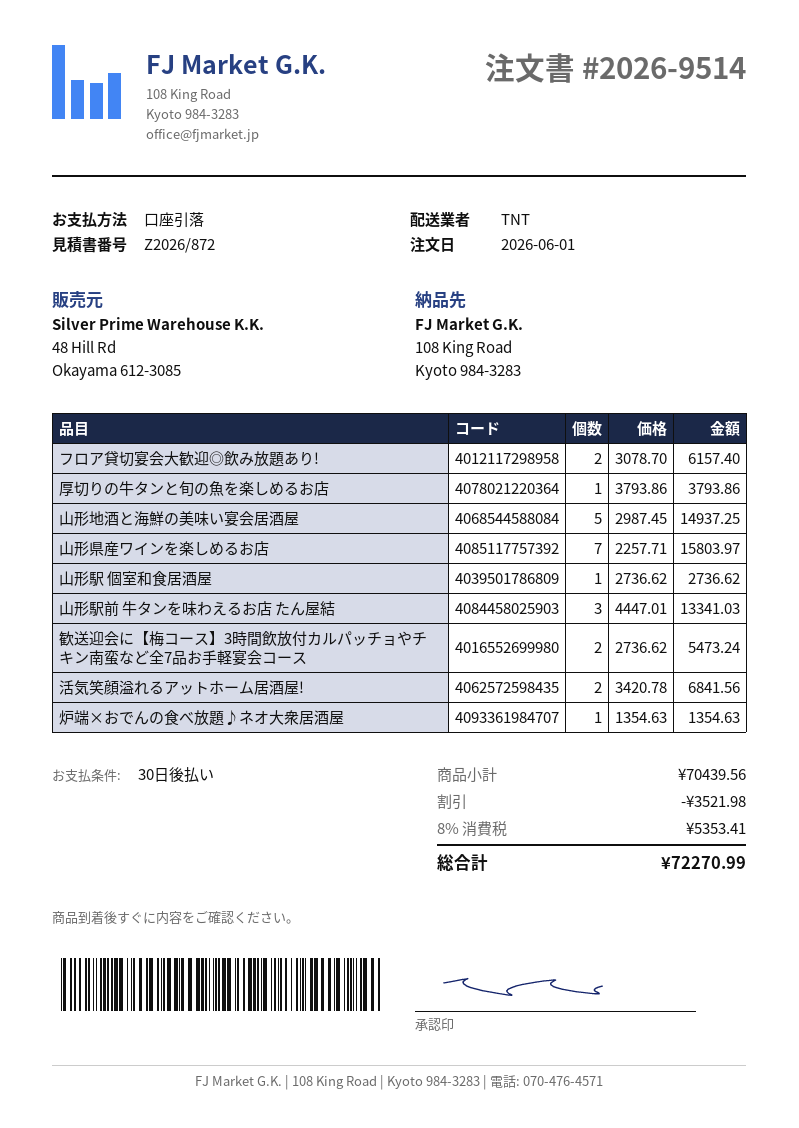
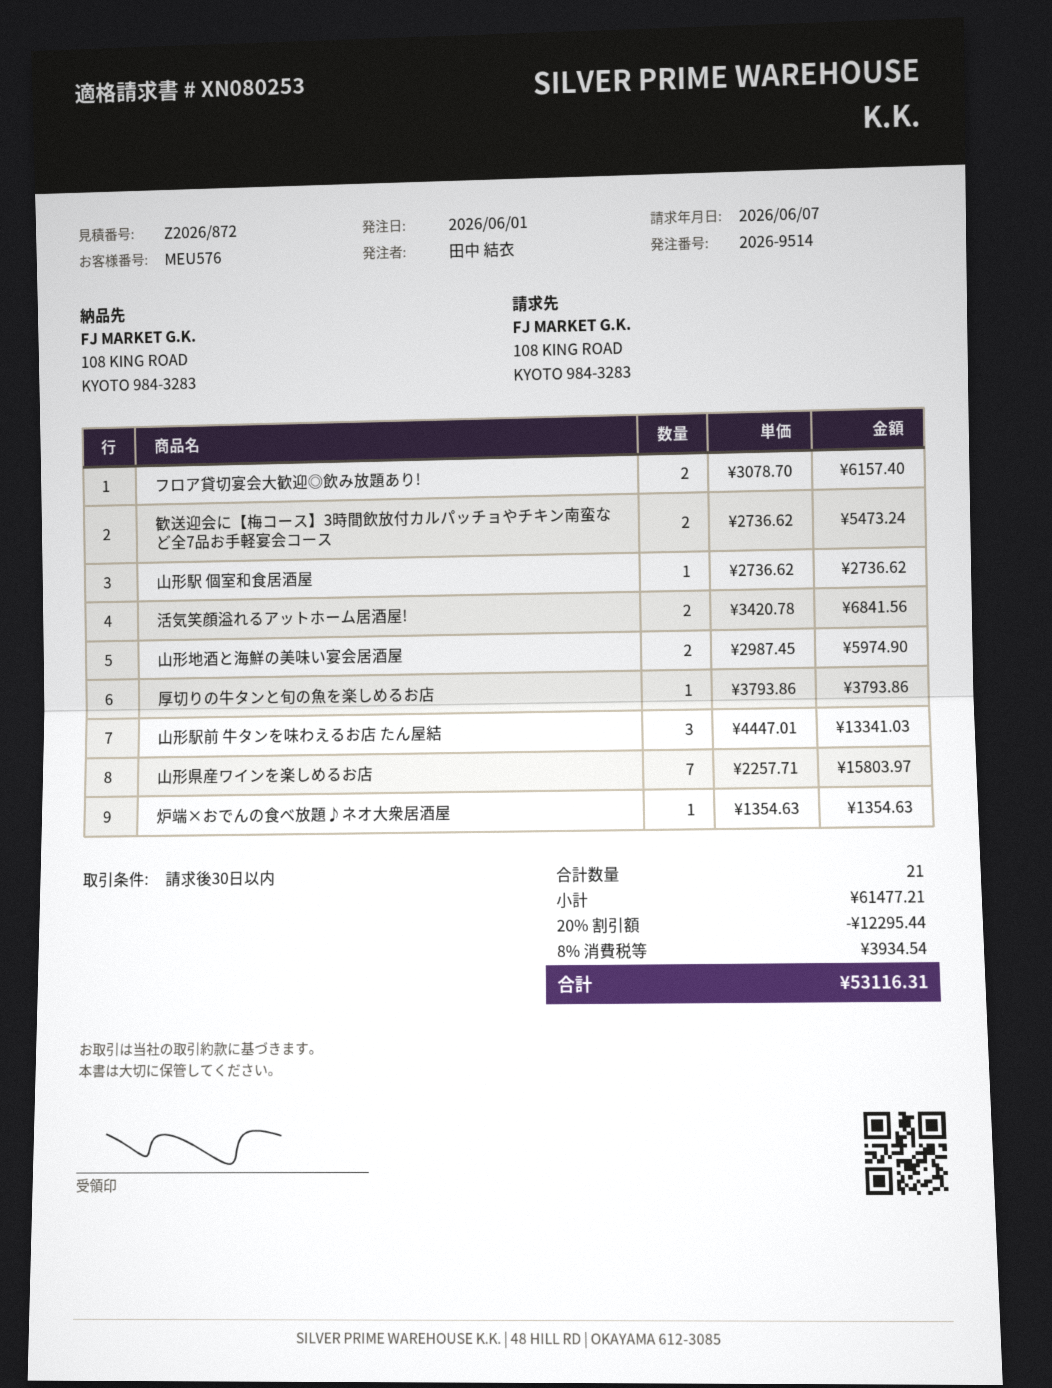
山形地酒と海鮮の美味い宴会居酒屋: 5 x 2987.45 = 14937.25 -> 2 x 2987.45 = 5974.90
subtotal: 70439.56 -> 61477.21
discount: 3521.98 -> 12295.44
tax: 8% = 5353.41 -> 8% = 3934.54
total: 72270.99 -> 53116.31

